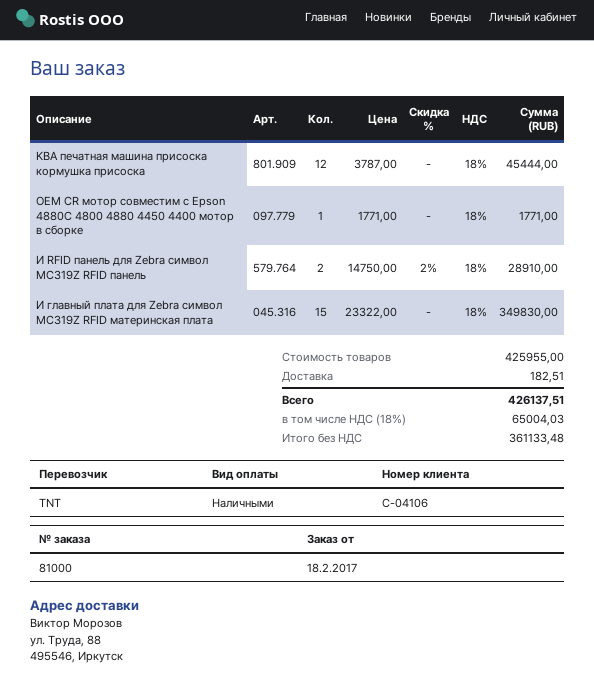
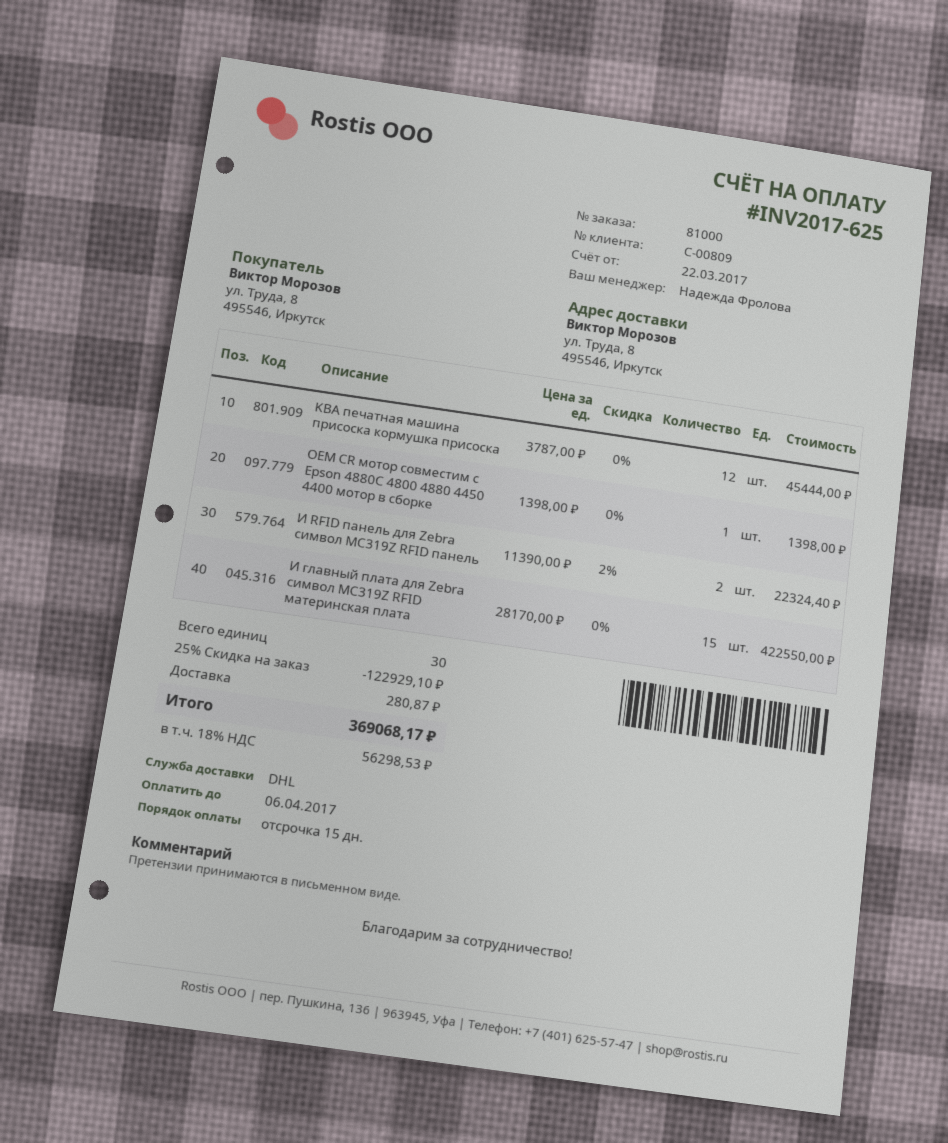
customer number: C-04106 -> C-00809
shipping method: TNT -> DHL
ship to: ул. Труда, 88, 495546, Иркутск -> ул. Труда, 8, 495546, Иркутск
OEM CR мотор совместим с Epson 4880C 4800 4880 4450 4400 мотор в сборке: 1 x 1771.00 = 1771.00 -> 1 x 1398.00 = 1398.00
И RFID панель для Zebra символ MC319Z RFID панель: 2 x 14750.00 - 2% = 28910.00 -> 2 x 11390.00 - 2% = 22324.40
И главный плата для Zebra символ MC319Z RFID материнская плата: 15 x 23322.00 = 349830.00 -> 15 x 28170.00 = 422550.00
discount: none -> 25% = 122929.10
shipping: 182.51 -> 280.87
tax: 18% = 65004.03 -> 18% = 56298.53
total: 426137.51 -> 369068.17

